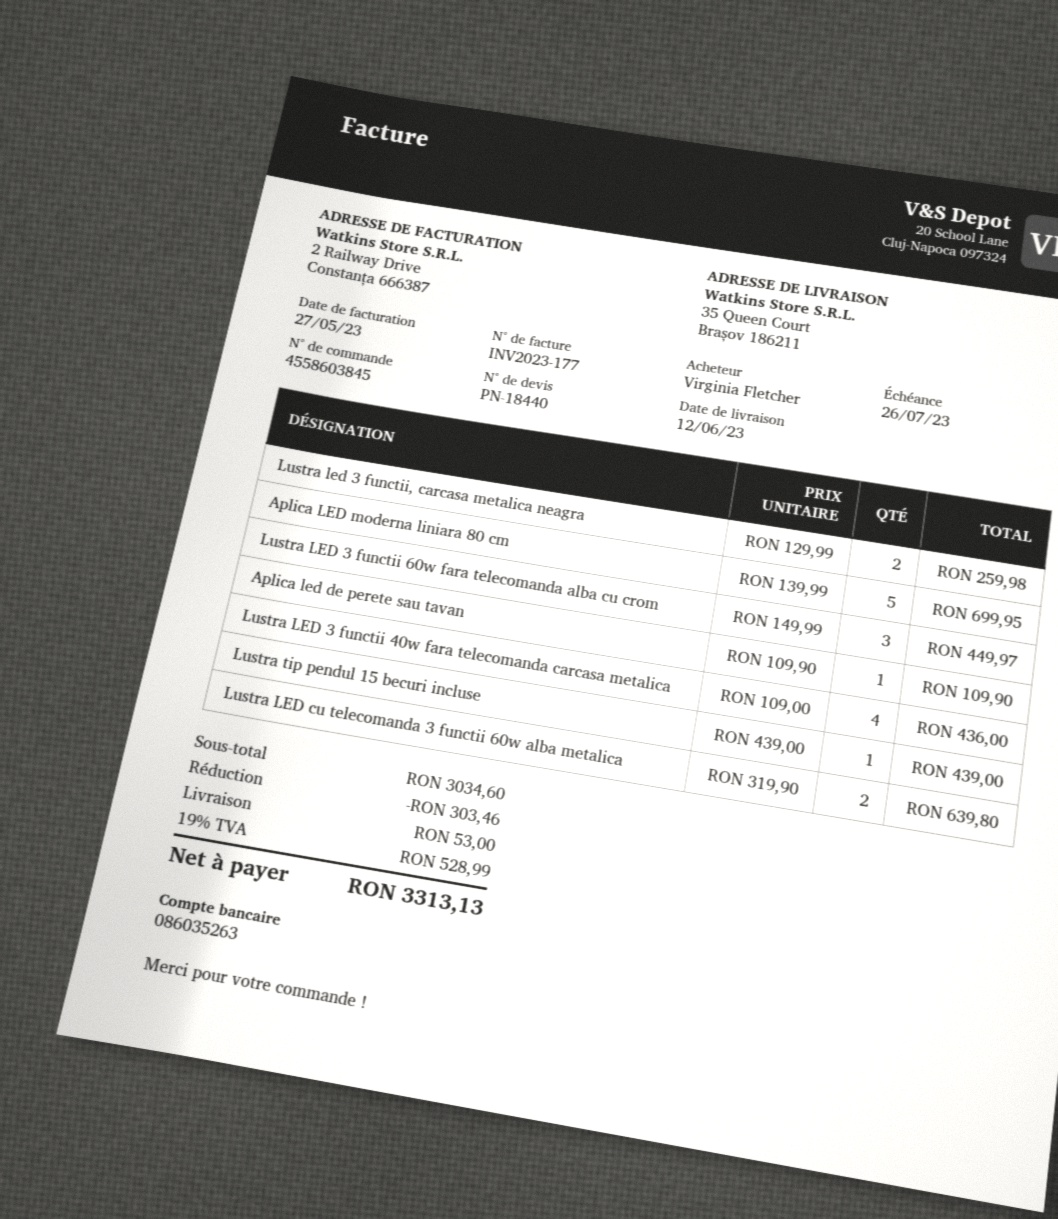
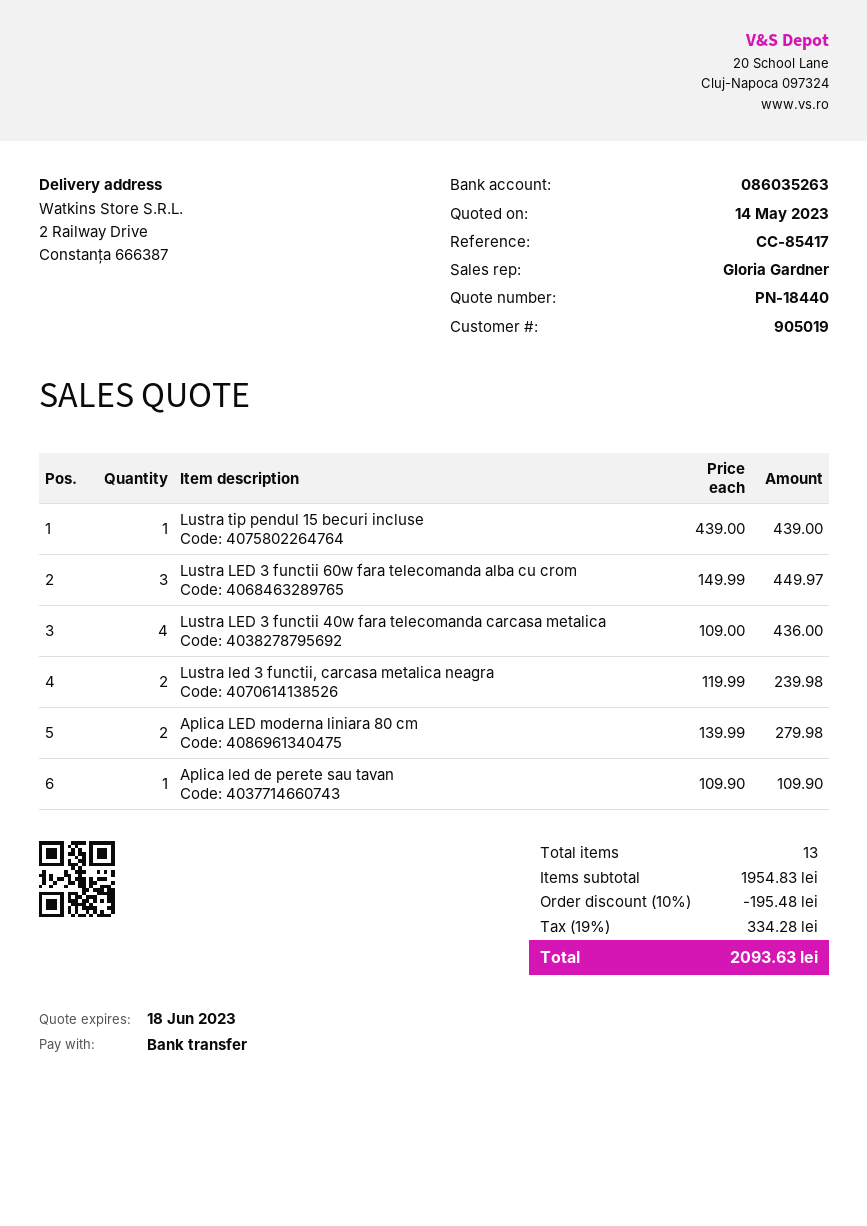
ship to: 35 Queen Court, Brașov 186211 -> 2 Railway Drive, Constanța 666387
Lustra led 3 functii, carcasa metalica neagra: 2 x 129.99 = 259.98 -> 2 x 119.99 = 239.98
Aplica LED moderna liniara 80 cm: 5 x 139.99 = 699.95 -> 2 x 139.99 = 279.98
Lustra LED cu telecomanda 3 functii 60w alba metalica: 2 x 319.90 = 639.80 -> none
subtotal: 3034.60 -> 1954.83
discount: 303.46 -> 195.48
shipping: 53.00 -> none
tax: 19% = 528.99 -> 19% = 334.28
total: 3313.13 -> 2093.63

